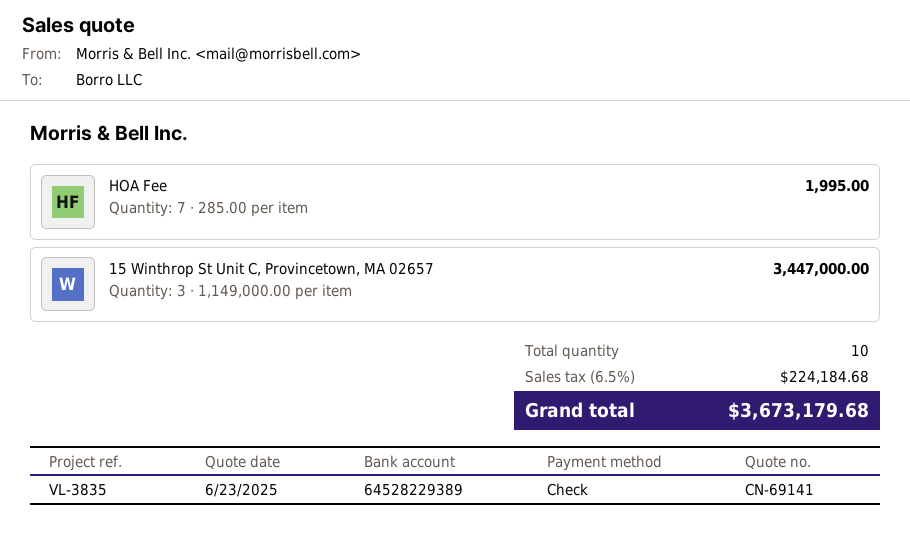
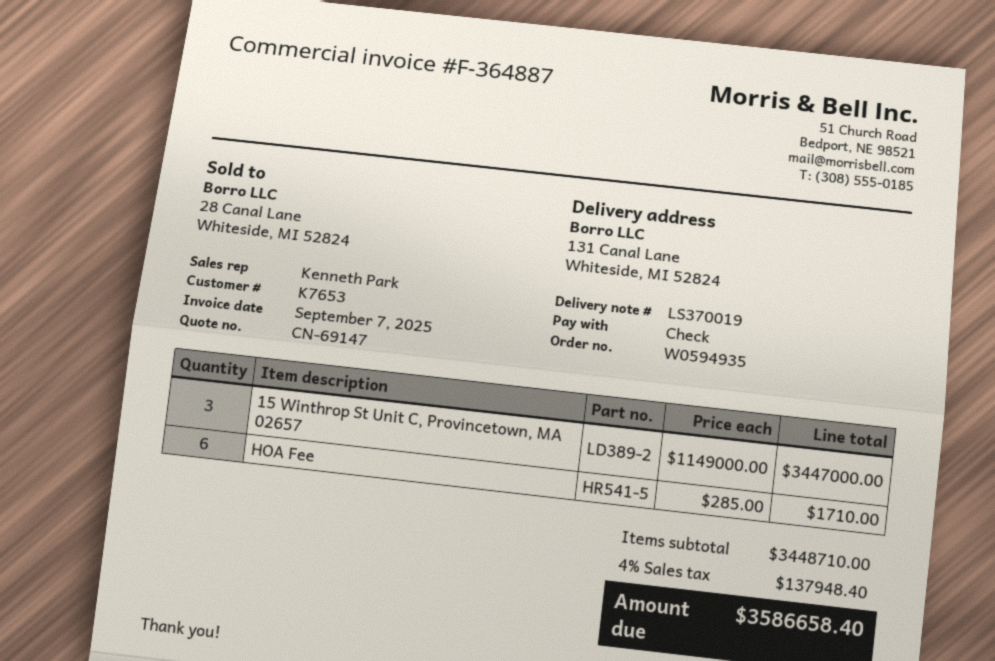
quote number: CN-69141 -> CN-69147
HOA Fee: 7 x 285.00 = 1995.00 -> 6 x 285.00 = 1710.00
tax: 6.5% = 224184.68 -> 4% = 137948.40
total: 3673179.68 -> 3586658.40

